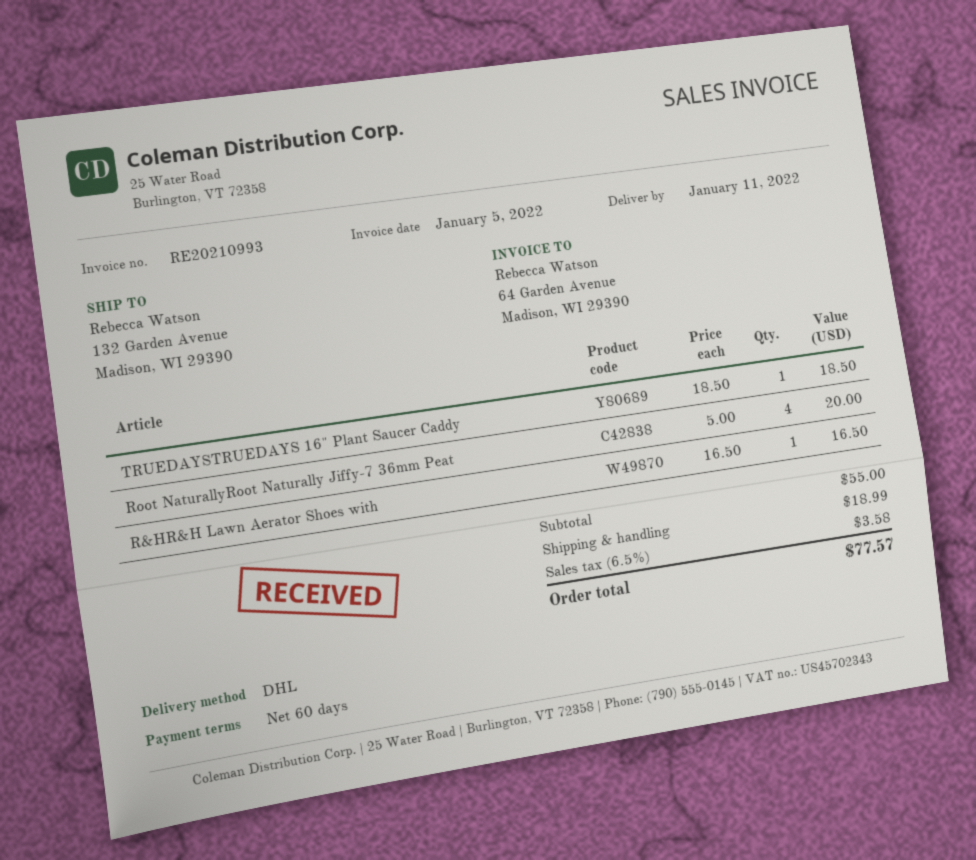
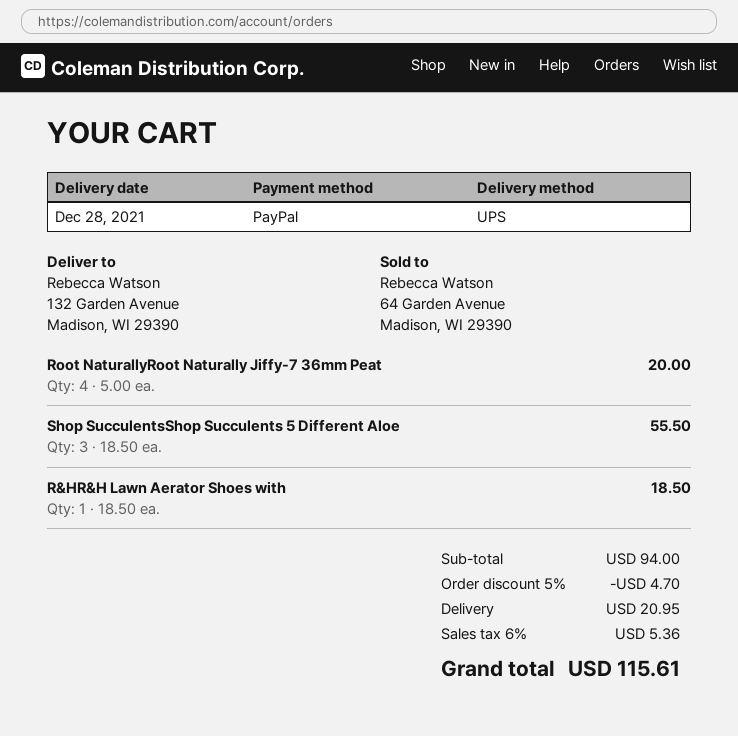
delivery date: 2022-01-11 -> 2021-12-28
shipping method: DHL -> UPS
TRUEDAYSTRUEDAYS 16" Plant Saucer Caddy: 1 x 18.50 = 18.50 -> none
R&HR&H Lawn Aerator Shoes with: 1 x 16.50 = 16.50 -> 1 x 18.50 = 18.50
Shop SucculentsShop Succulents 5 Different Aloe: none -> 3 x 18.50 = 55.50
subtotal: 55.00 -> 94.00
discount: none -> 5% = 4.70
shipping: 18.99 -> 20.95
tax: 6.5% = 3.58 -> 6% = 5.36
total: 77.57 -> 115.61

